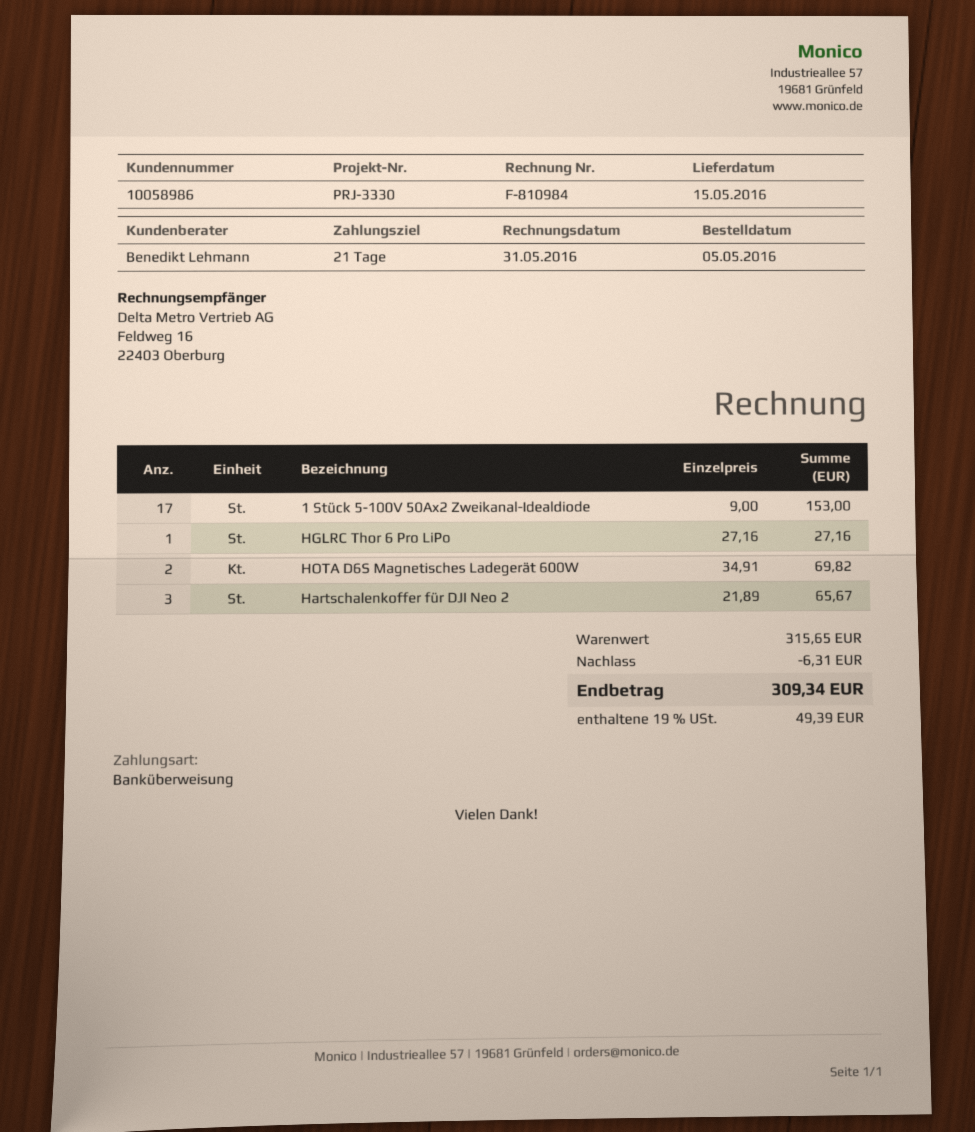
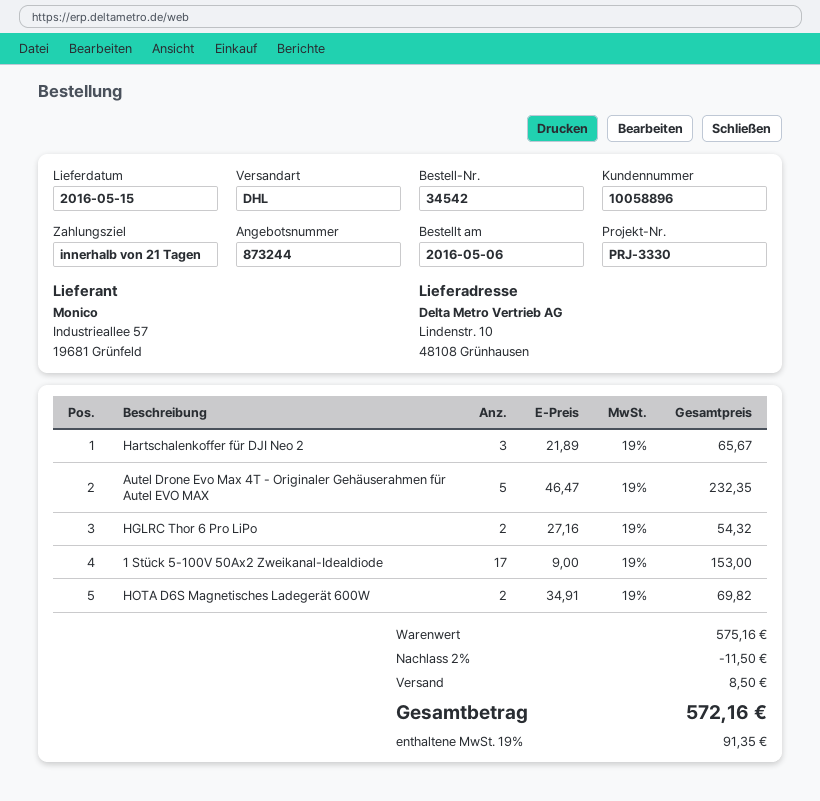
order date: 2016-05-05 -> 2016-05-06
customer number: 10058986 -> 10058896
HGLRC Thor 6 Pro LiPo: 1 x 27.16 = 27.16 -> 2 x 27.16 = 54.32
Autel Drone Evo Max 4T - Originaler Gehäuserahmen für Autel EVO MAX: none -> 5 x 46.47 = 232.35
subtotal: 315.65 -> 575.16
discount: 6.31 -> 11.50
shipping: none -> 8.50
tax: 19% = 49.39 -> 19% = 91.35
total: 309.34 -> 572.16

